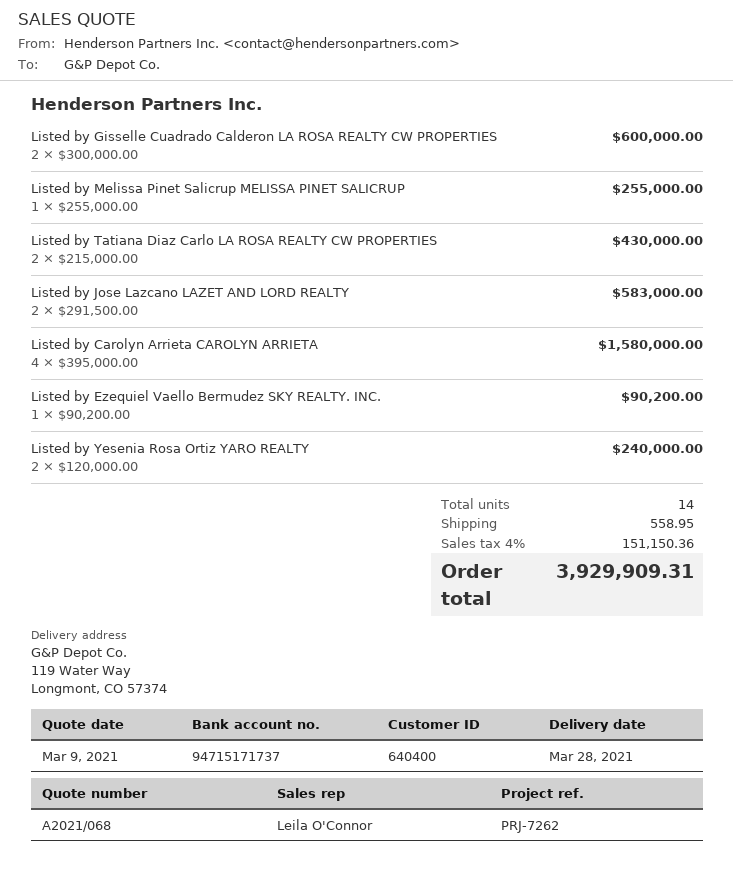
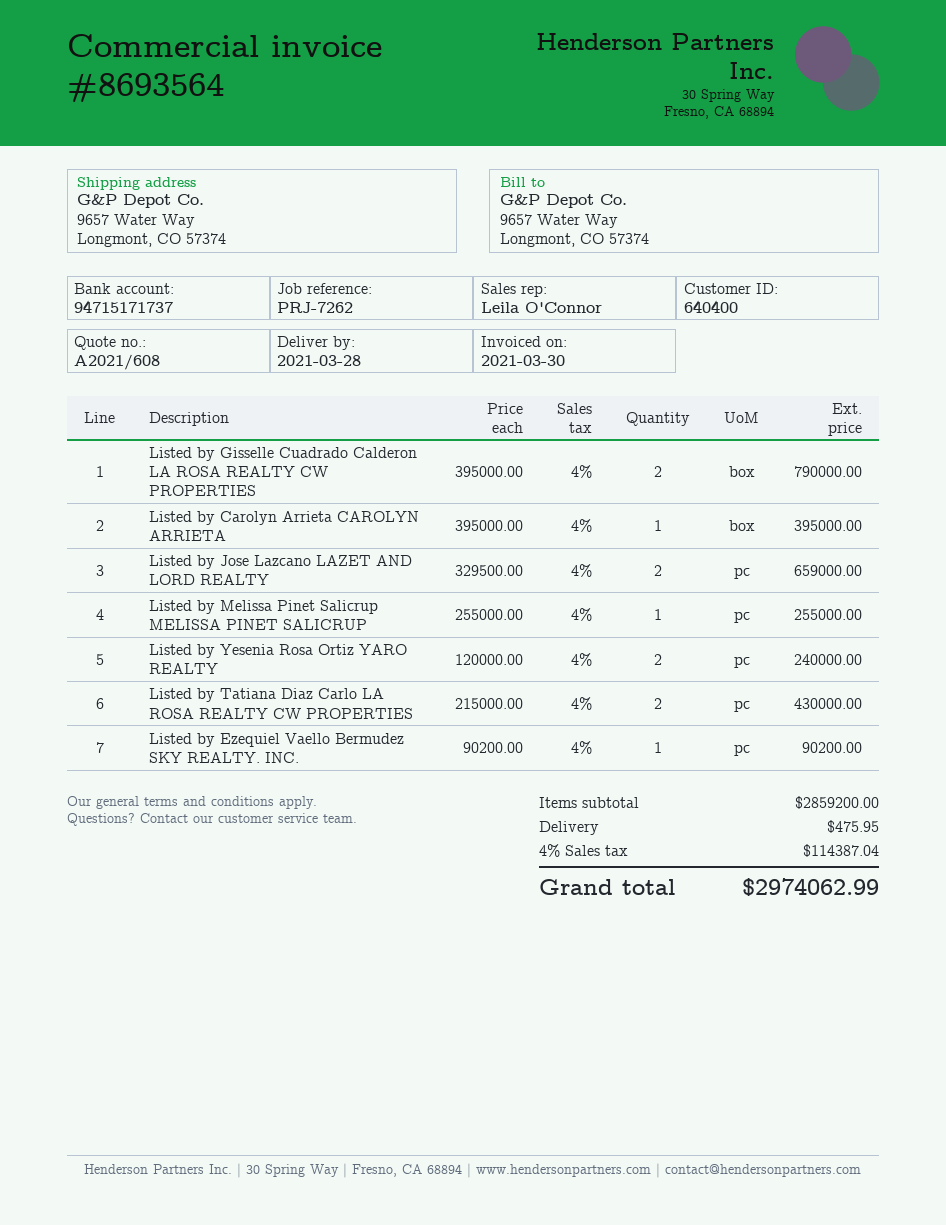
quote number: A2021/068 -> A2021/608
ship to: 119 Water Way, Longmont, CO 57374 -> 9657 Water Way, Longmont, CO 57374
Listed by Gisselle Cuadrado Calderon LA ROSA REALTY CW PROPERTIES: 2 x 300000.00 = 600000.00 -> 2 x 395000.00 = 790000.00
Listed by Jose Lazcano LAZET AND LORD REALTY: 2 x 291500.00 = 583000.00 -> 2 x 329500.00 = 659000.00
Listed by Carolyn Arrieta CAROLYN ARRIETA: 4 x 395000.00 = 1580000.00 -> 1 x 395000.00 = 395000.00
shipping: 558.95 -> 475.95
tax: 4% = 151150.36 -> 4% = 114387.04
total: 3929909.31 -> 2974062.99

